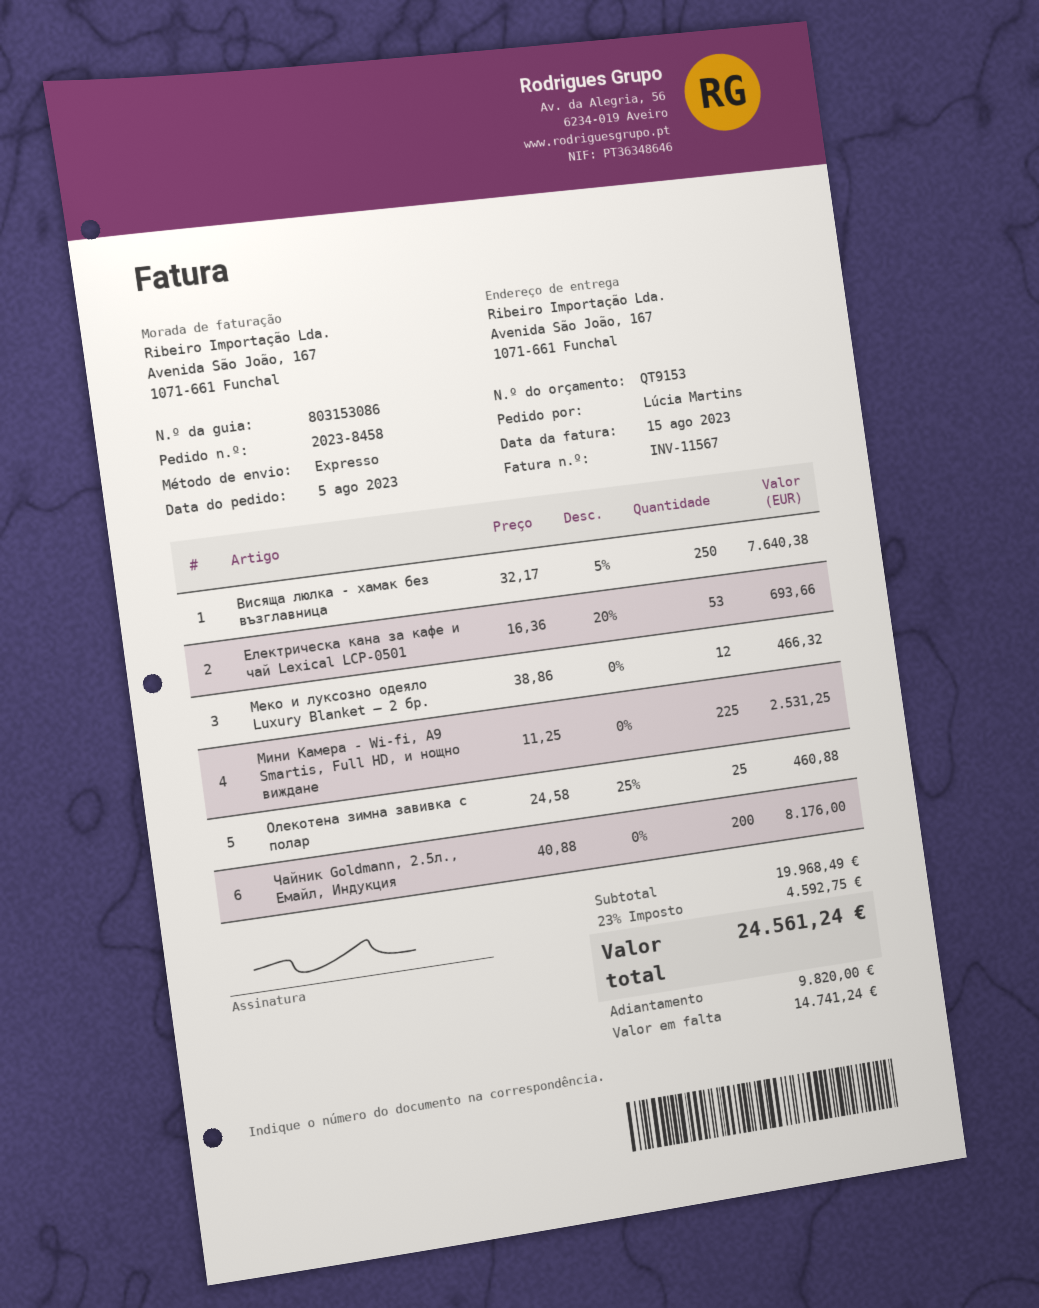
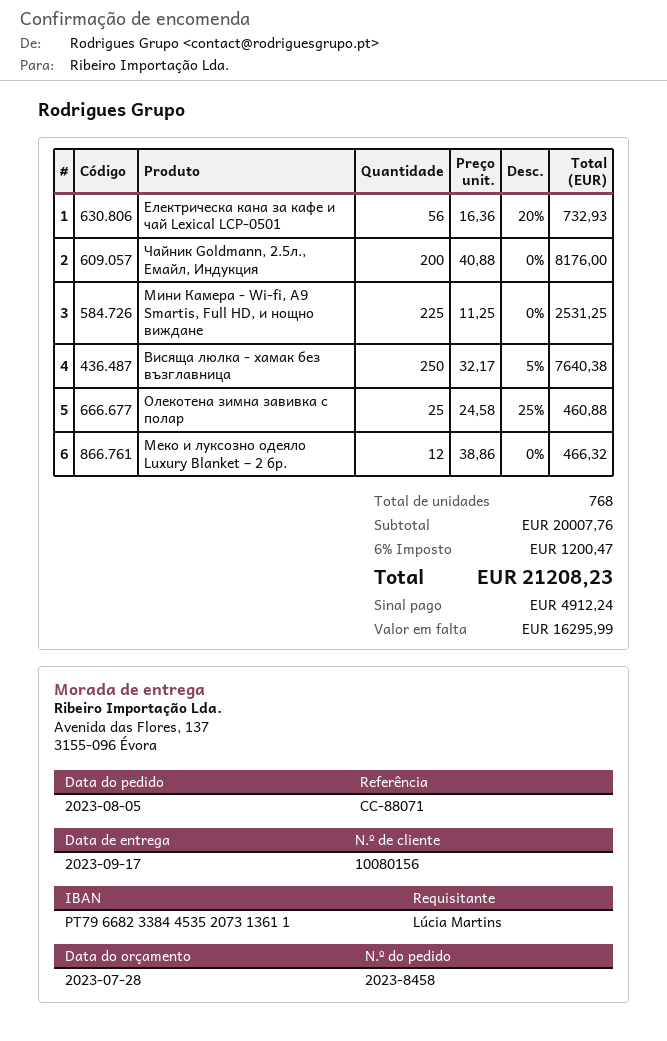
ship to: Avenida São João, 167, 1071-661 Funchal -> Avenida das Flores, 137, 3155-096 Évora
Електрическа кана за кафе и чай Lexical LCP-0501: 53 x 16.36 - 20% = 693.66 -> 56 x 16.36 - 20% = 732.93
subtotal: 19968.49 -> 20007.76
tax: 23% = 4592.75 -> 6% = 1200.47
total: 24561.24 -> 21208.23
deposit: 9820.00 -> 4912.24
balance: 14741.24 -> 16295.99

